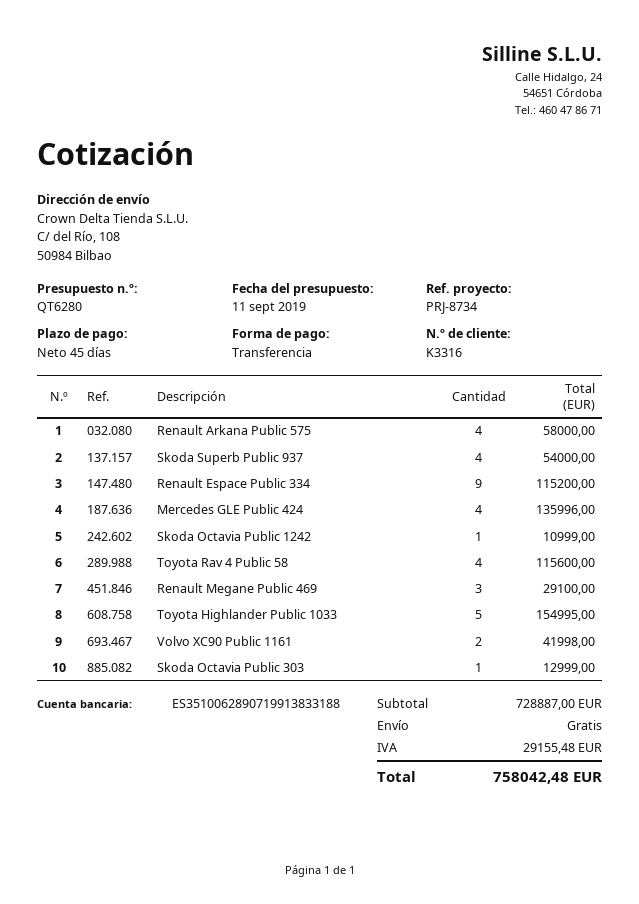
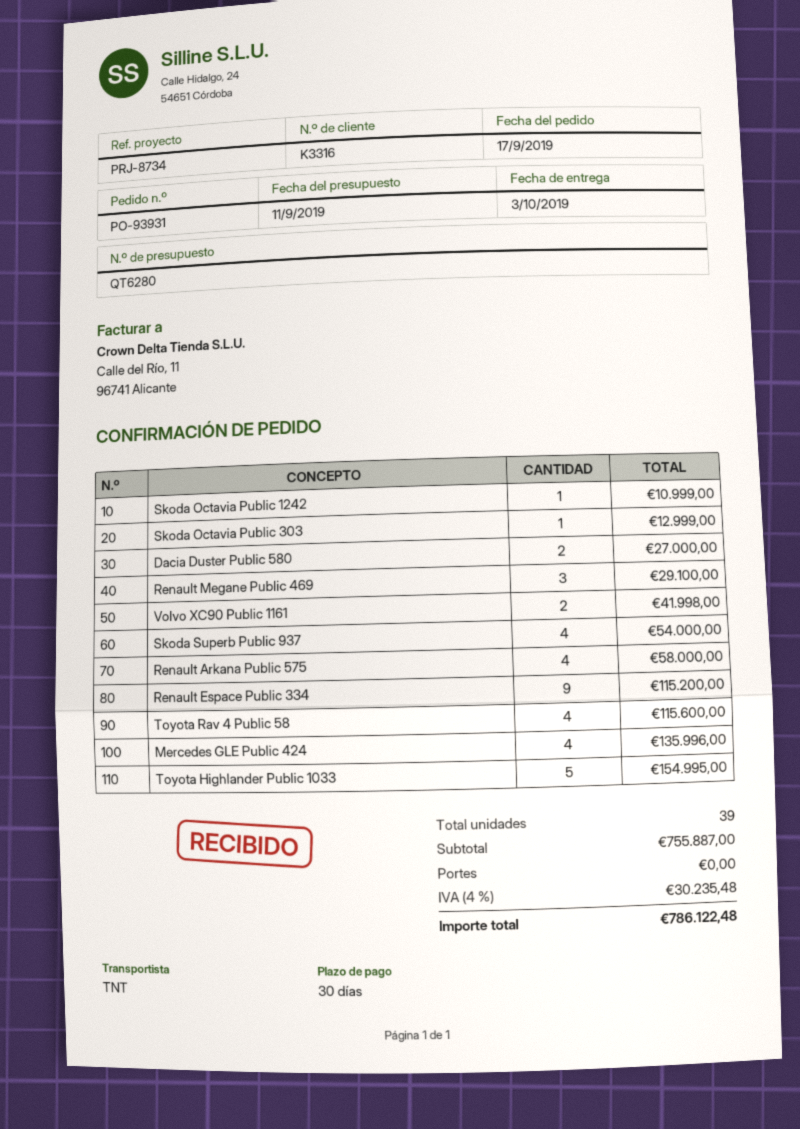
payment terms: 45 days -> 30 days
Dacia Duster Public 580: none -> 2 for 27000.00
subtotal: 728887.00 -> 755887.00
tax: 29155.48 -> 30235.48
total: 758042.48 -> 786122.48

